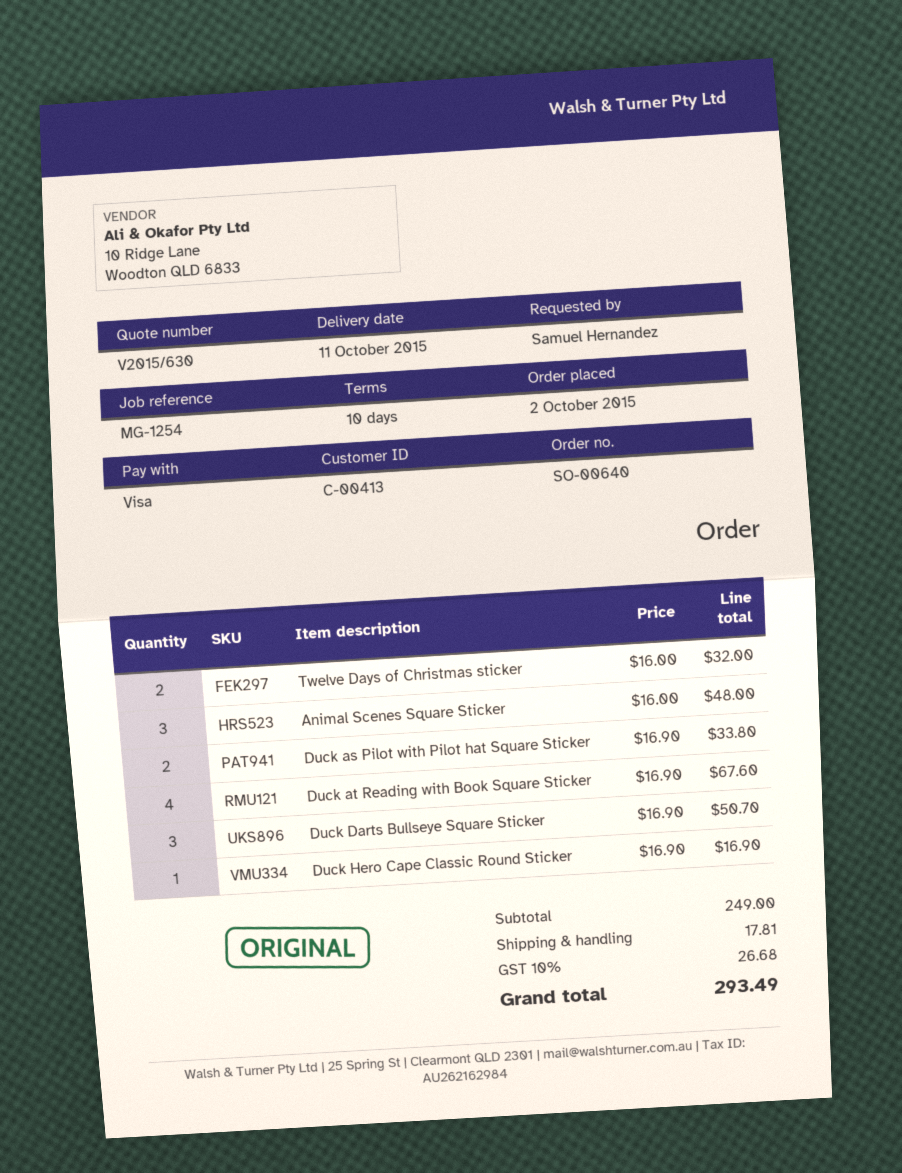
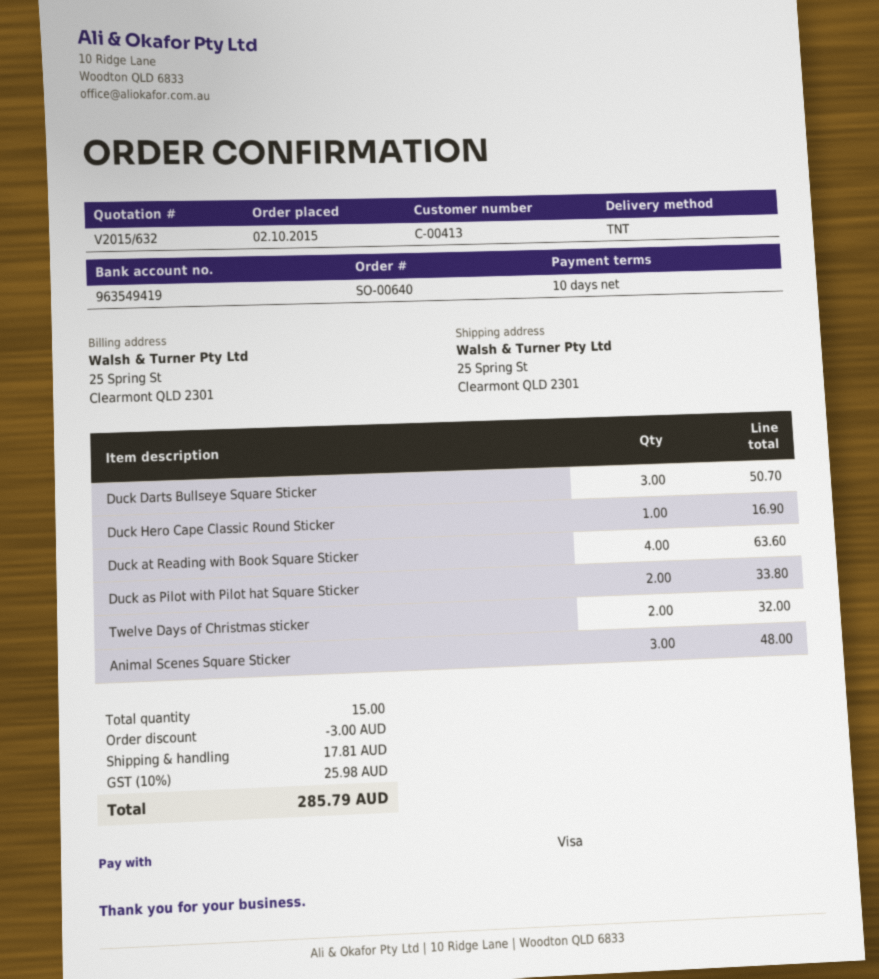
quote number: V2015/630 -> V2015/632
Duck at Reading with Book Square Sticker: 4 for 67.60 -> 4 for 63.60
discount: none -> 3.00
tax: 10% = 26.68 -> 10% = 25.98
total: 293.49 -> 285.79

